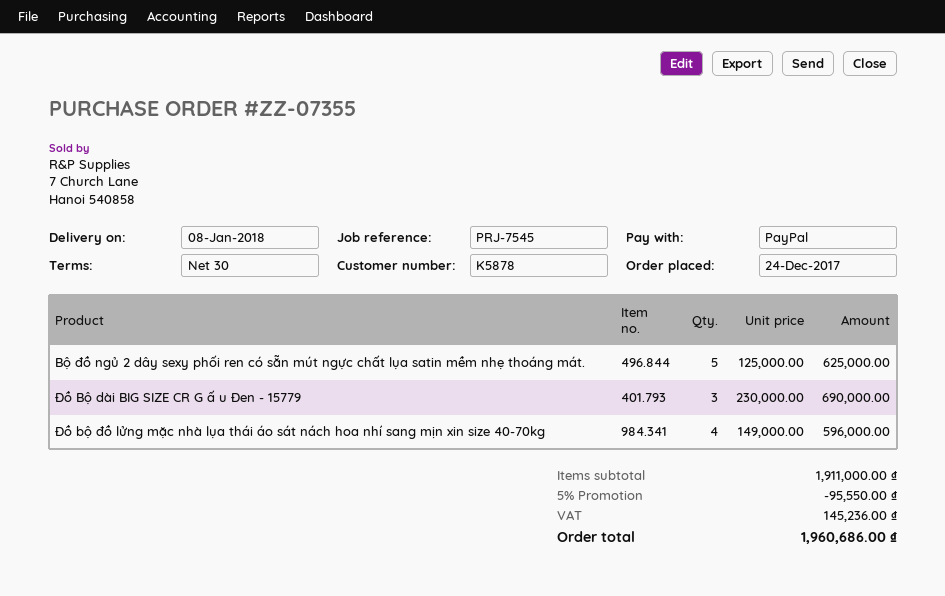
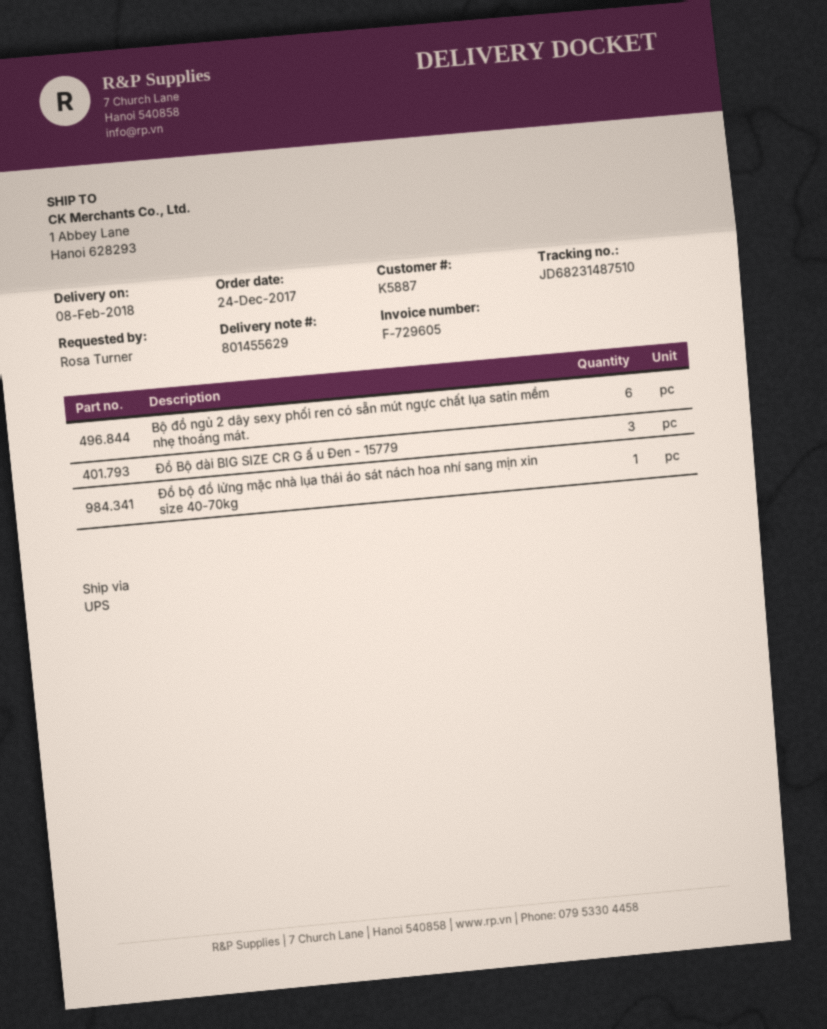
delivery date: 2018-01-08 -> 2018-02-08
customer number: K5878 -> K5887
Bộ đồ ngủ 2 dây sexy phối ren có sẵn mút ngực chất lụa satin mềm nhẹ thoáng mát.: 5 -> 6
Đồ bộ đồ lửng mặc nhà lụa thái áo sát nách hoa nhí sang mịn xin size 40-70kg: 4 -> 1

